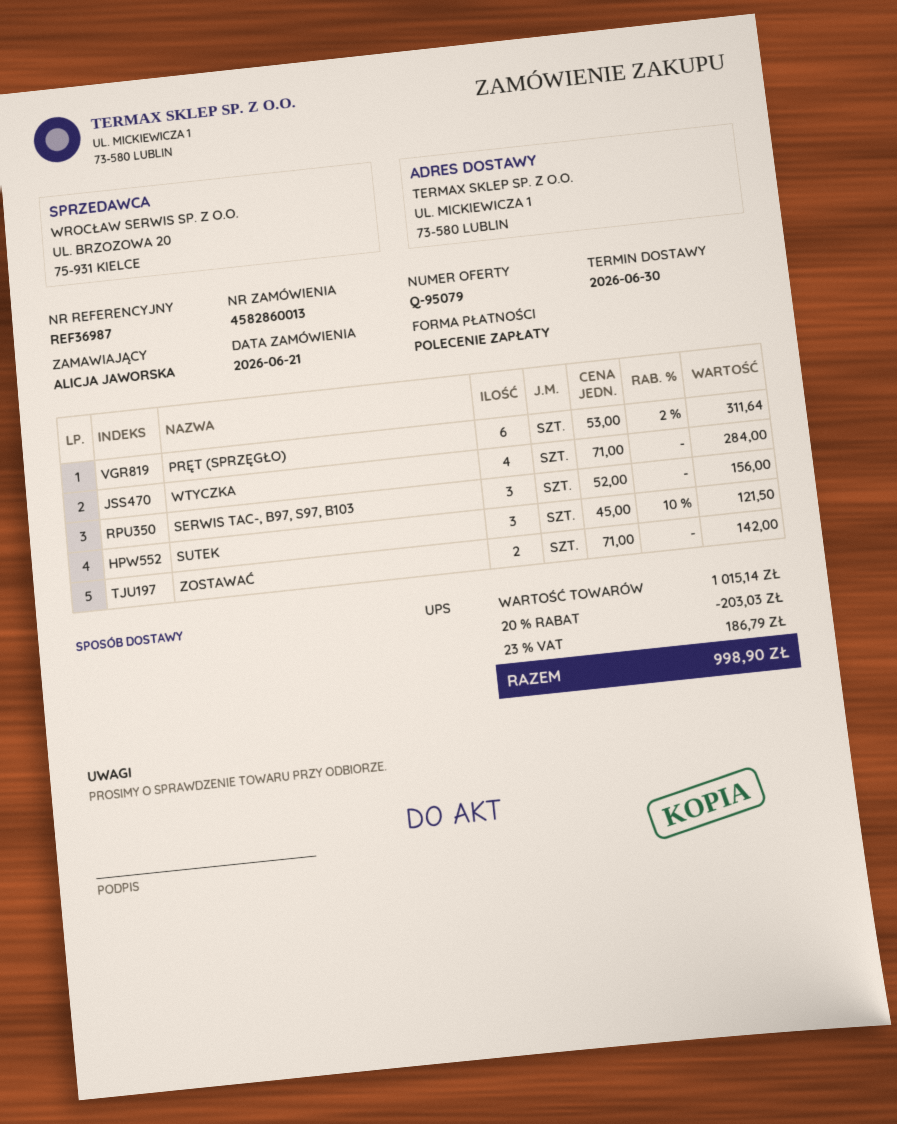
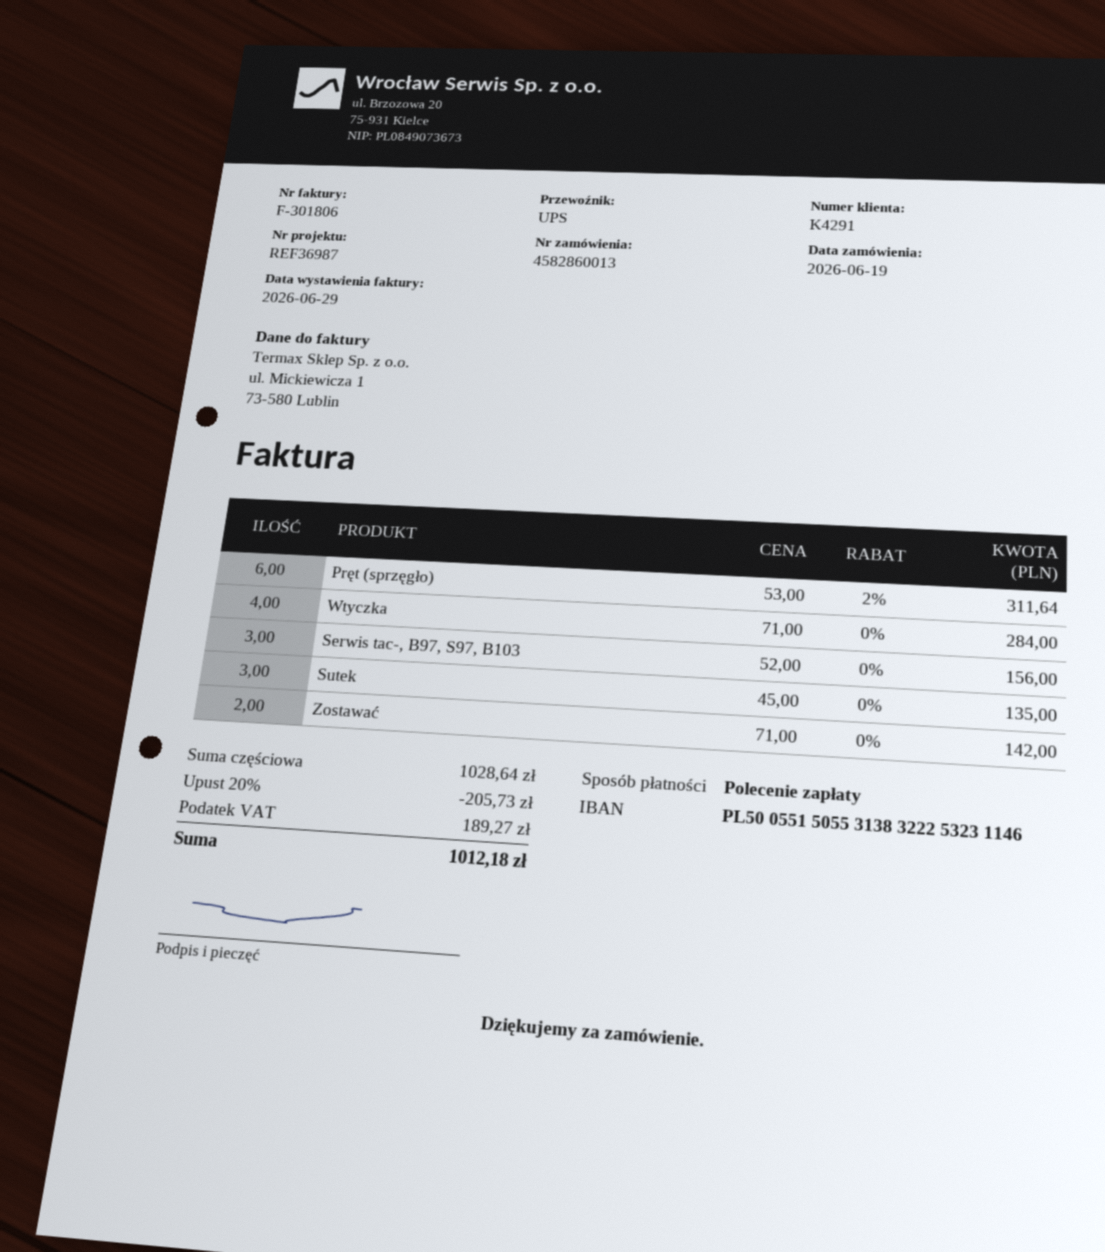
order date: 2026-06-21 -> 2026-06-19
SUTEK: 3 x 45.00 - 10% = 121.50 -> 3 x 45.00 = 135.00
subtotal: 1015.14 -> 1028.64
discount: 20% = 203.03 -> 20% = 205.73
tax: 186.79 -> 189.27
total: 998.90 -> 1012.18

